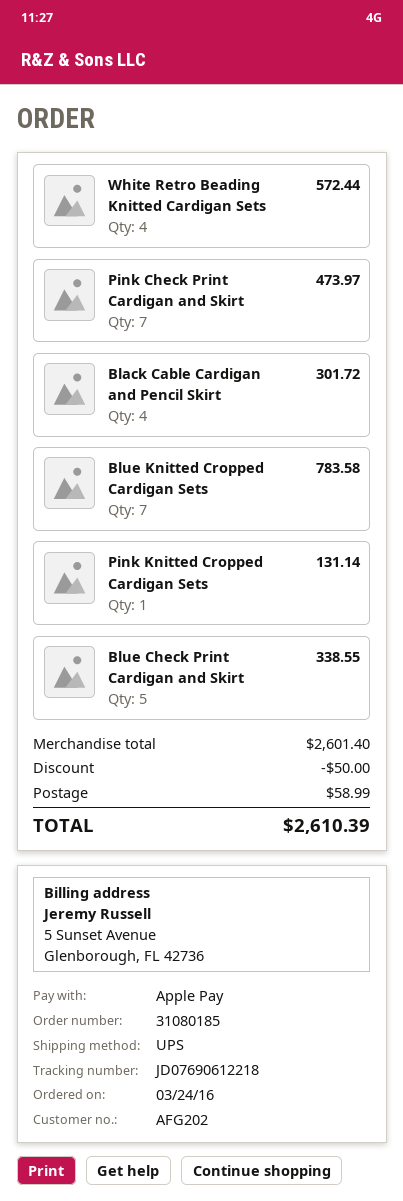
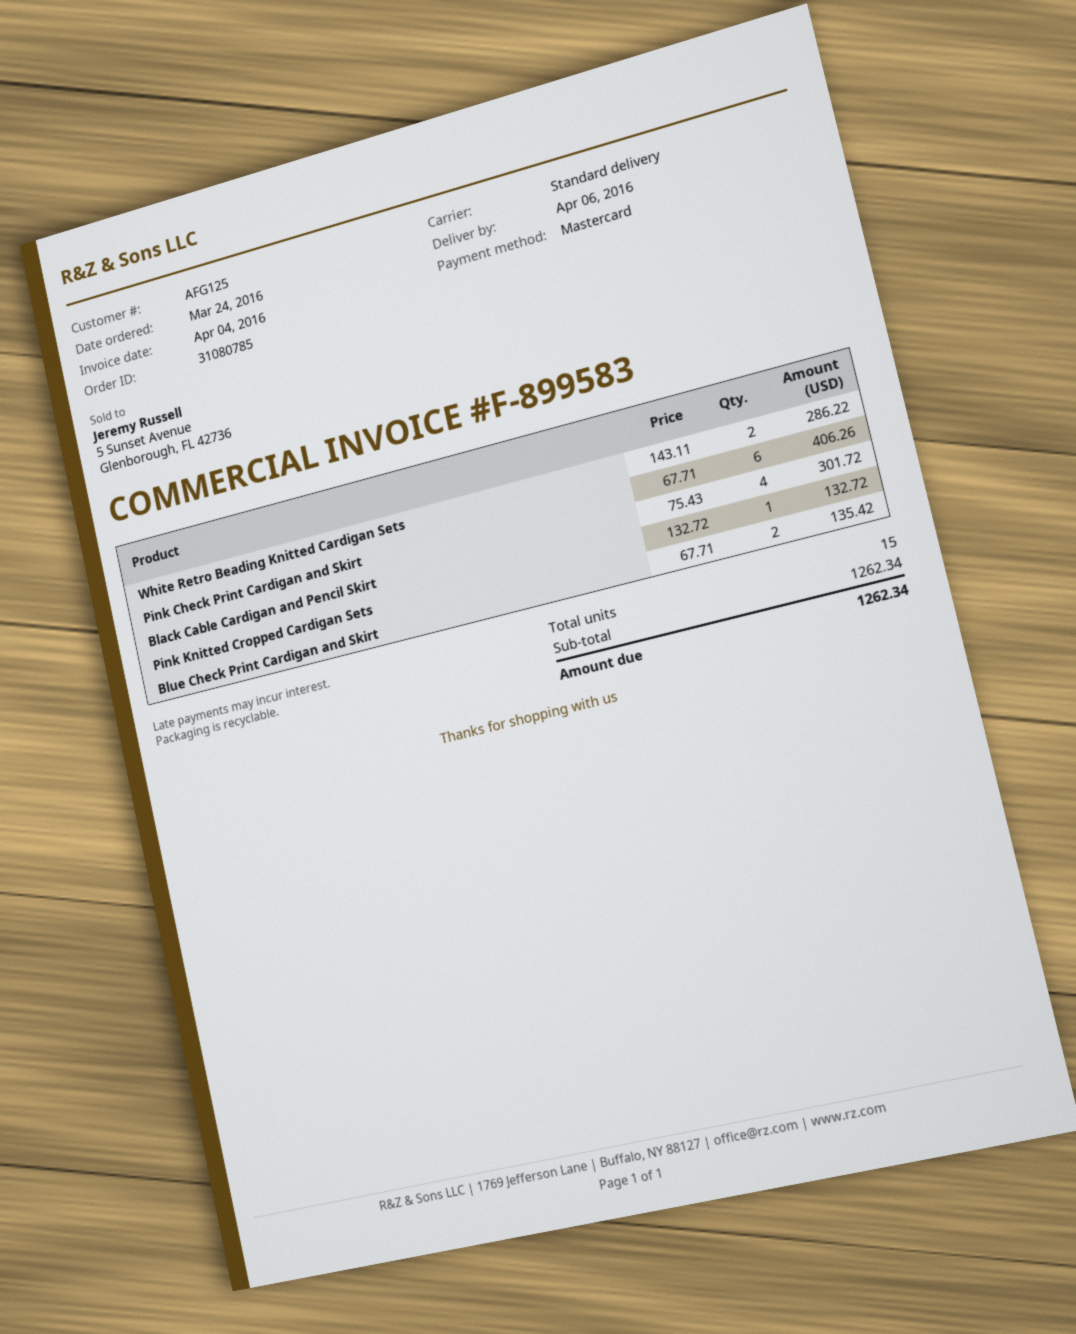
order number: 31080185 -> 31080785
customer number: AFG202 -> AFG125
payment method: Apple Pay -> Mastercard
shipping method: UPS -> standard
White Retro Beading Knitted Cardigan Sets: 4 for 572.44 -> 2 for 286.22
Pink Check Print Cardigan and Skirt: 7 for 473.97 -> 6 for 406.26
Blue Knitted Cropped Cardigan Sets: 7 for 783.58 -> none
Pink Knitted Cropped Cardigan Sets: 1 for 131.14 -> 1 for 132.72
Blue Check Print Cardigan and Skirt: 5 for 338.55 -> 2 for 135.42
subtotal: 2601.40 -> 1262.34
discount: 50.00 -> none
shipping: 58.99 -> none
total: 2610.39 -> 1262.34

